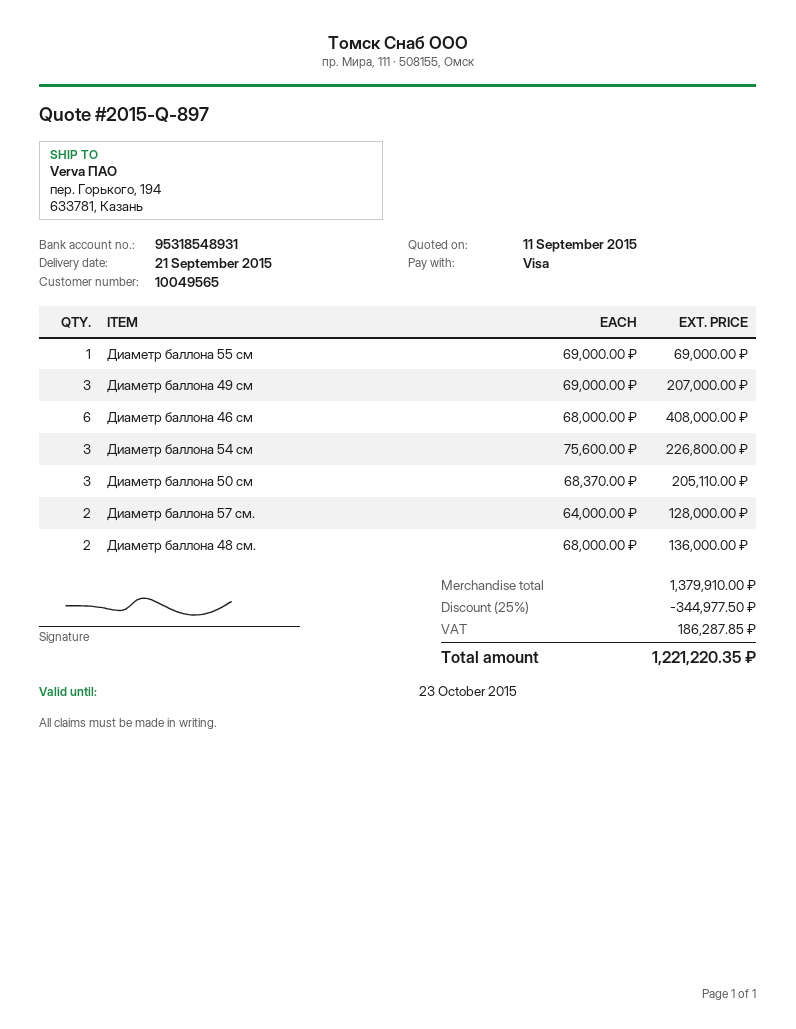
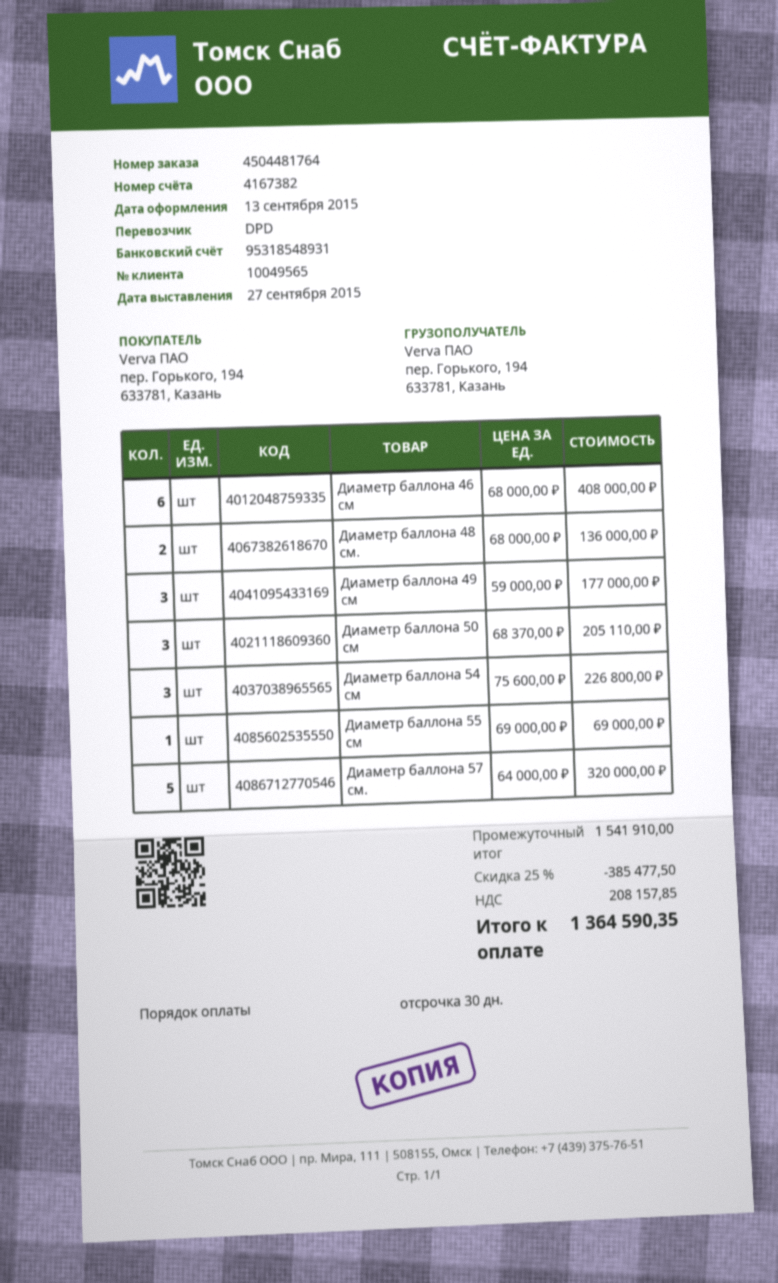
Диаметр баллона 49 см: 3 x 69000.00 = 207000.00 -> 3 x 59000.00 = 177000.00
Диаметр баллона 57 см.: 2 x 64000.00 = 128000.00 -> 5 x 64000.00 = 320000.00
subtotal: 1379910.00 -> 1541910.00
discount: 25% = 344977.50 -> 25% = 385477.50
tax: 186287.85 -> 208157.85
total: 1221220.35 -> 1364590.35

